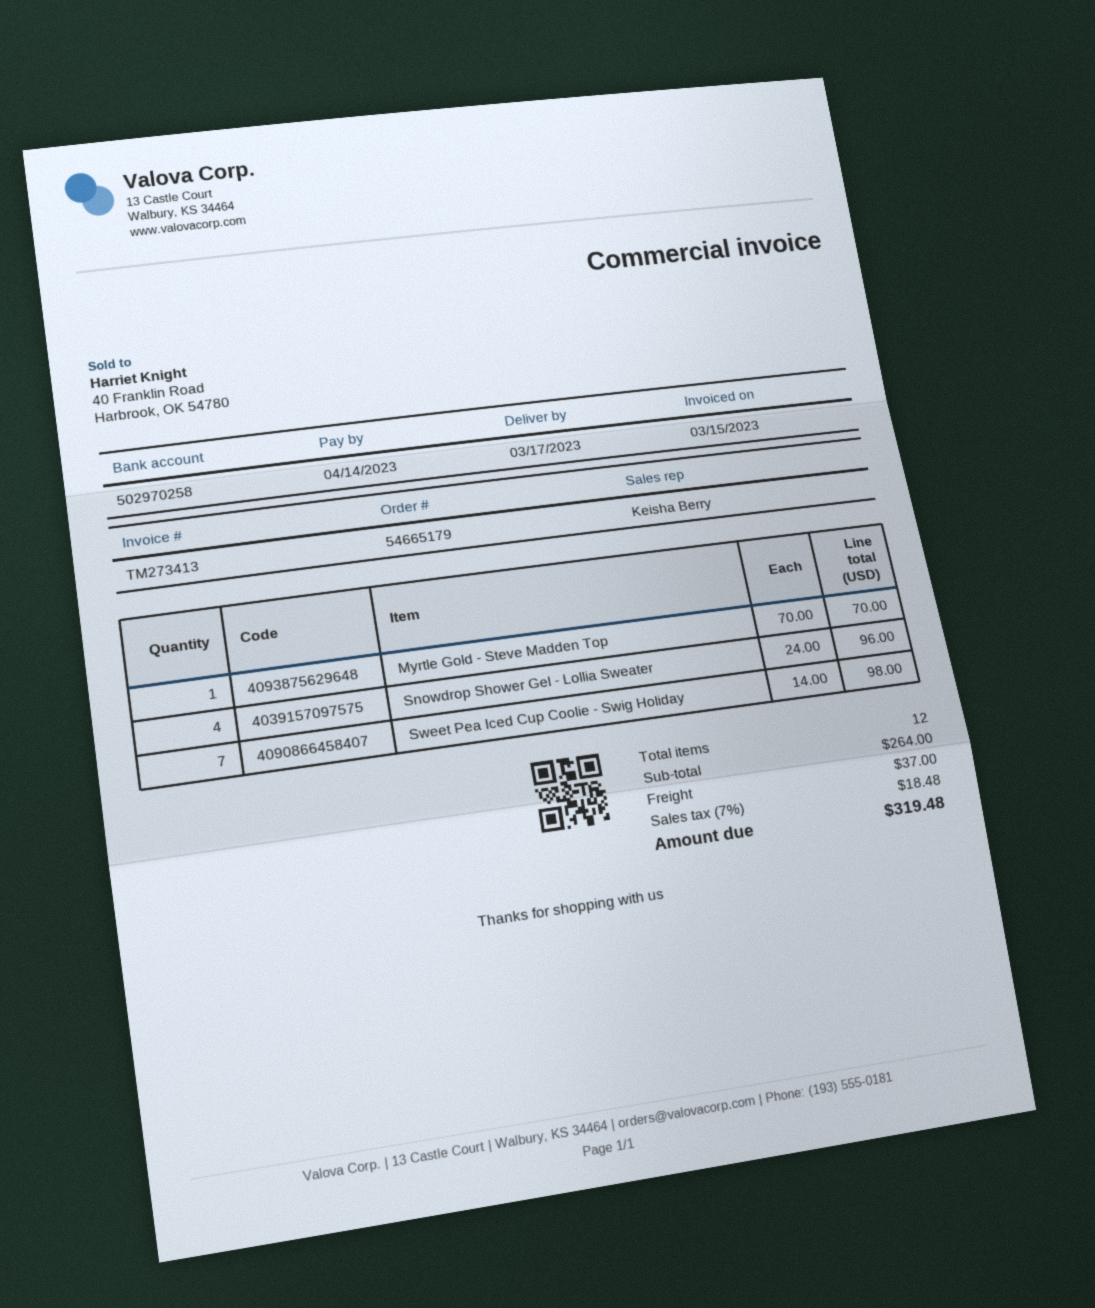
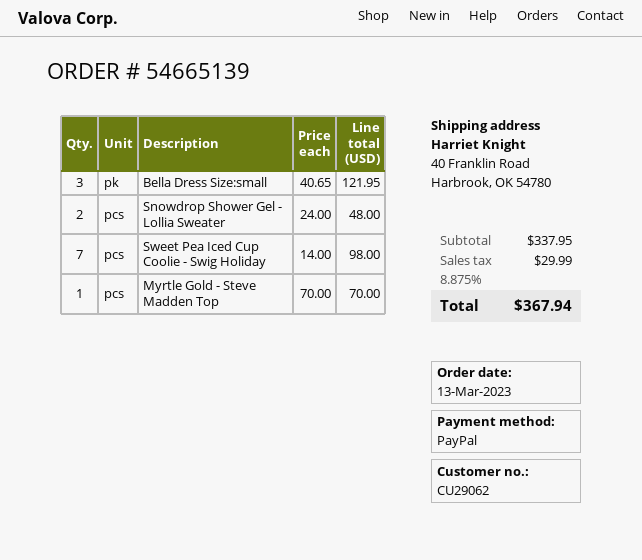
order number: 54665179 -> 54665139
Snowdrop Shower Gel - Lollia Sweater: 4 x 24.00 = 96.00 -> 2 x 24.00 = 48.00
Bella Dress Size:small: none -> 3 x 40.65 = 121.95
subtotal: 264.00 -> 337.95
shipping: 37.00 -> none
tax: 7% = 18.48 -> 8.875% = 29.99
total: 319.48 -> 367.94

